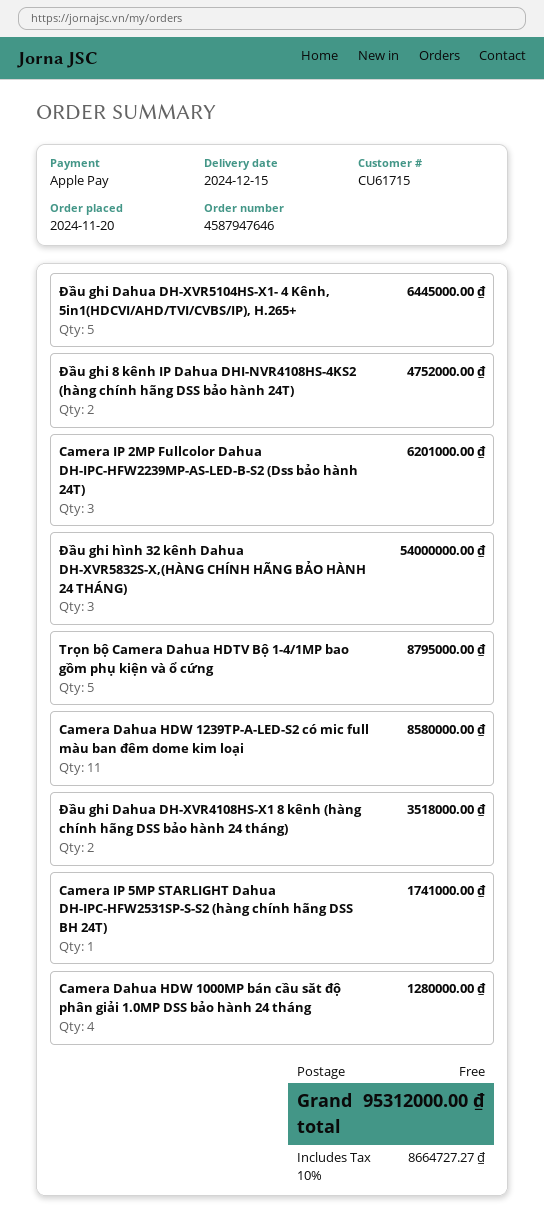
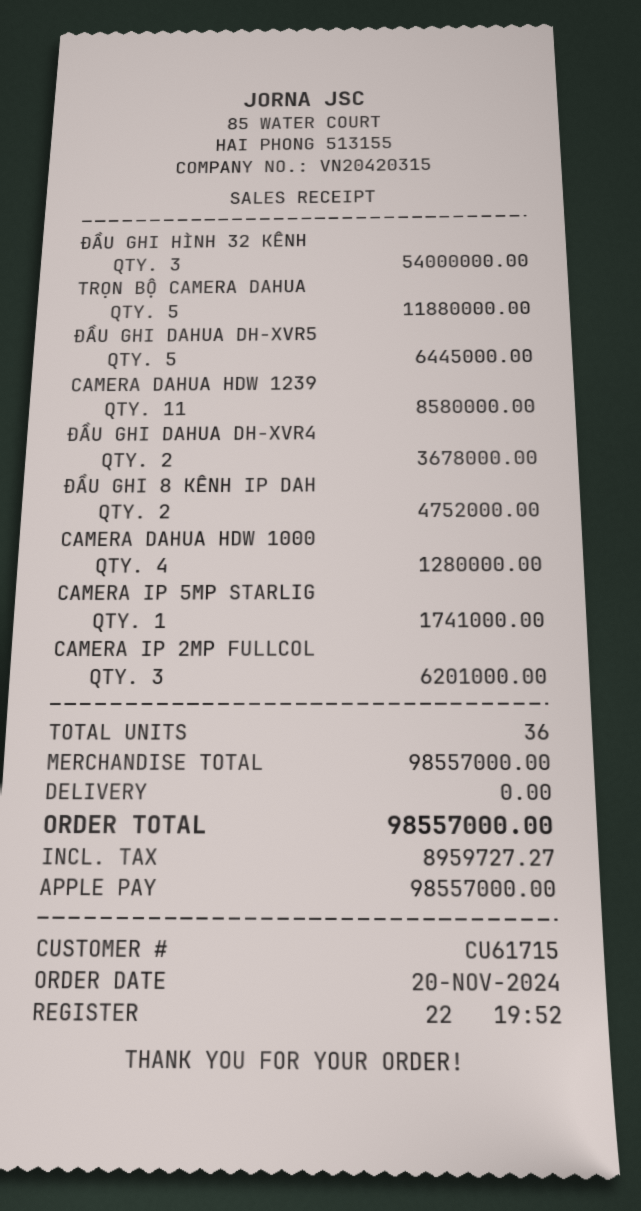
Trọn bộ Camera Dahua HDTV Bộ 1-4/1MP bao gồm phụ kiện và ổ cứng: 5 for 8795000.00 -> 5 for 11880000.00
Đầu ghi Dahua DH-XVR4108HS-X1 8 kênh (hàng chính hãng DSS bảo hành 24 tháng): 2 for 3518000.00 -> 2 for 3678000.00
tax: 8664727.27 -> 8959727.27
total: 95312000.00 -> 98557000.00

